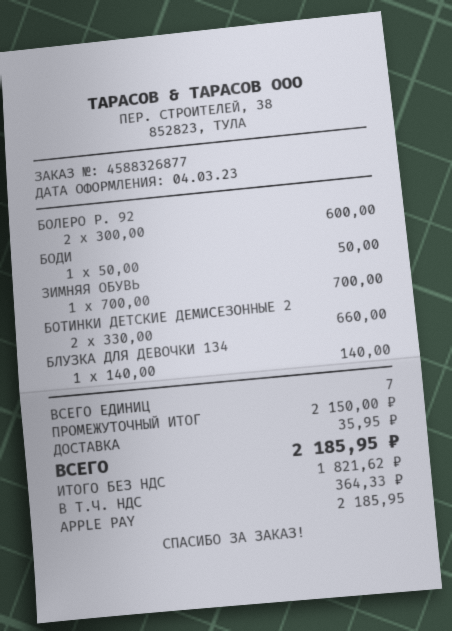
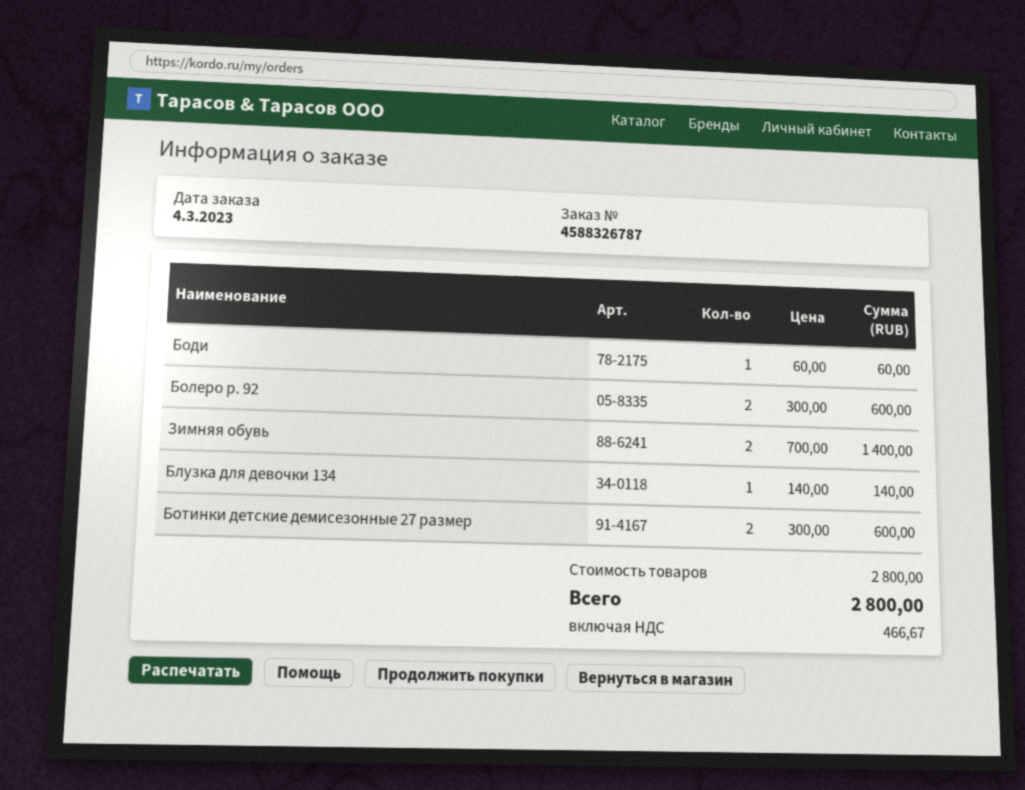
order number: 4588326877 -> 4588326787
БОДИ: 1 x 50.00 = 50.00 -> 1 x 60.00 = 60.00
ЗИМНЯЯ ОБУВЬ: 1 x 700.00 = 700.00 -> 2 x 700.00 = 1400.00
БОТИНКИ ДЕТСКИЕ ДЕМИСЕЗОННЫЕ 2: 2 x 330.00 = 660.00 -> 2 x 300.00 = 600.00
subtotal: 2150.00 -> 2800.00
shipping: 35.95 -> none
tax: 364.33 -> 466.67
total: 2185.95 -> 2800.00

